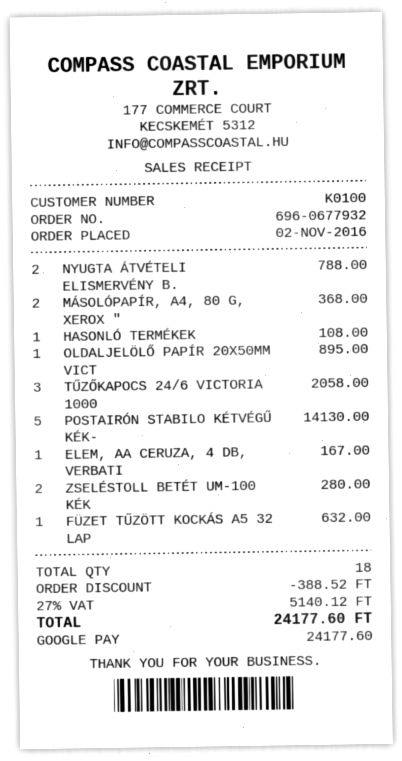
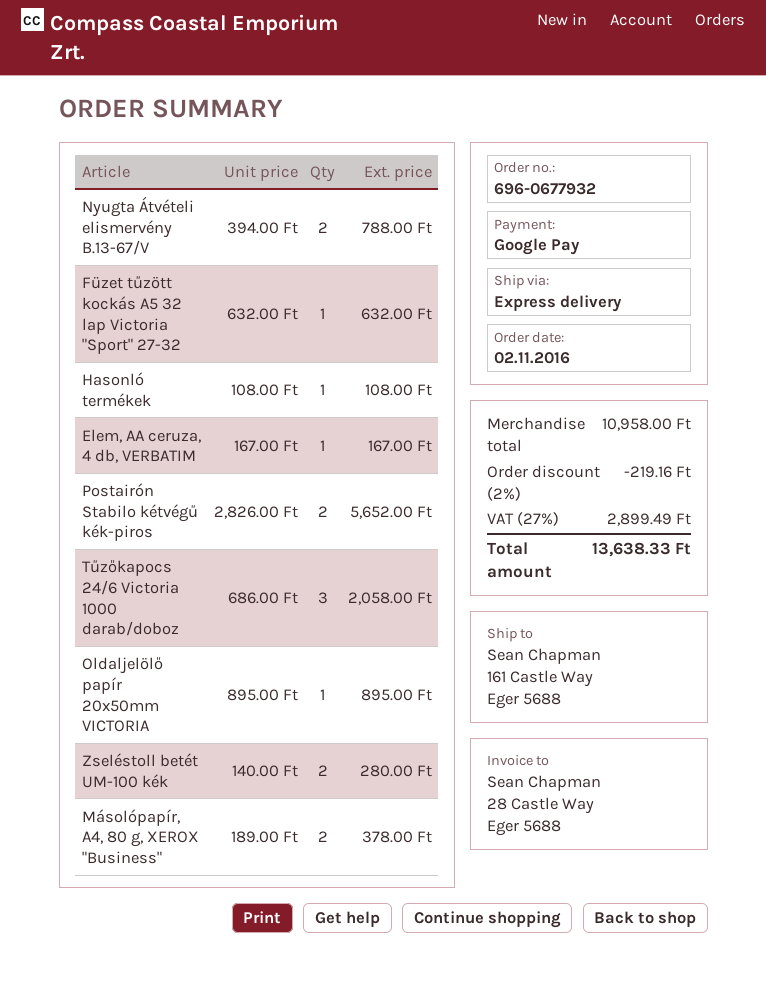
MÁSOLÓPAPÍR, A4, 80 G, XEROX ": 2 for 368.00 -> 2 for 378.00
POSTAIRÓN STABILO KÉTVÉGŰ KÉK-: 5 for 14130.00 -> 2 for 5652.00
discount: 388.52 -> 219.16
tax: 27% = 5140.12 -> 27% = 2899.49
total: 24177.60 -> 13638.33

